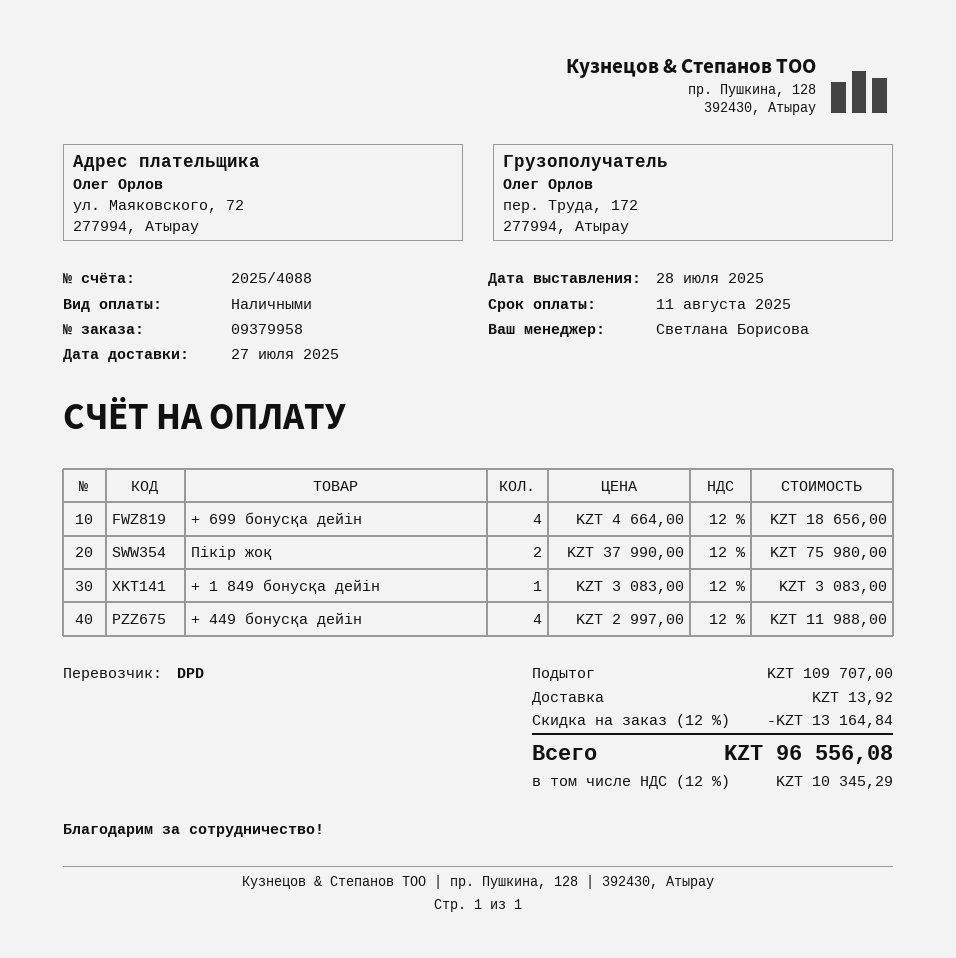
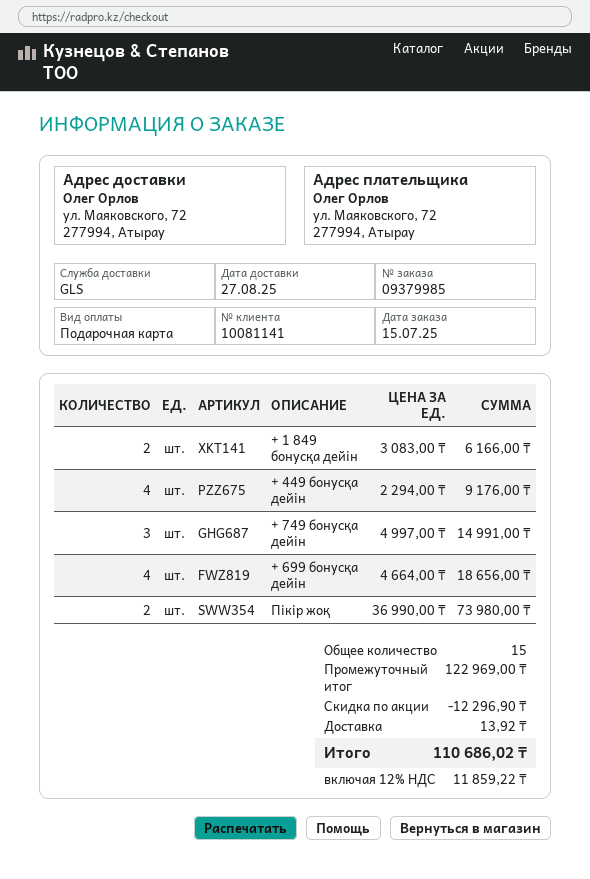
order number: 09379958 -> 09379985
delivery date: 2025-07-27 -> 2025-08-27
payment method: cash -> gift card
shipping method: DPD -> GLS
ship to: пер. Труда, 172, 277994, Атырау -> ул. Маяковского, 72, 277994, Атырау
Пікір жоқ: 2 x 37990.00 = 75980.00 -> 2 x 36990.00 = 73980.00
+ 1 849 бонусқа дейін: 1 x 3083.00 = 3083.00 -> 2 x 3083.00 = 6166.00
+ 449 бонусқа дейін: 4 x 2997.00 = 11988.00 -> 4 x 2294.00 = 9176.00
+ 749 бонусқа дейін: none -> 3 x 4997.00 = 14991.00
subtotal: 109707.00 -> 122969.00
discount: 13164.84 -> 12296.90
tax: 12% = 10345.29 -> 12% = 11859.22
total: 96556.08 -> 110686.02

